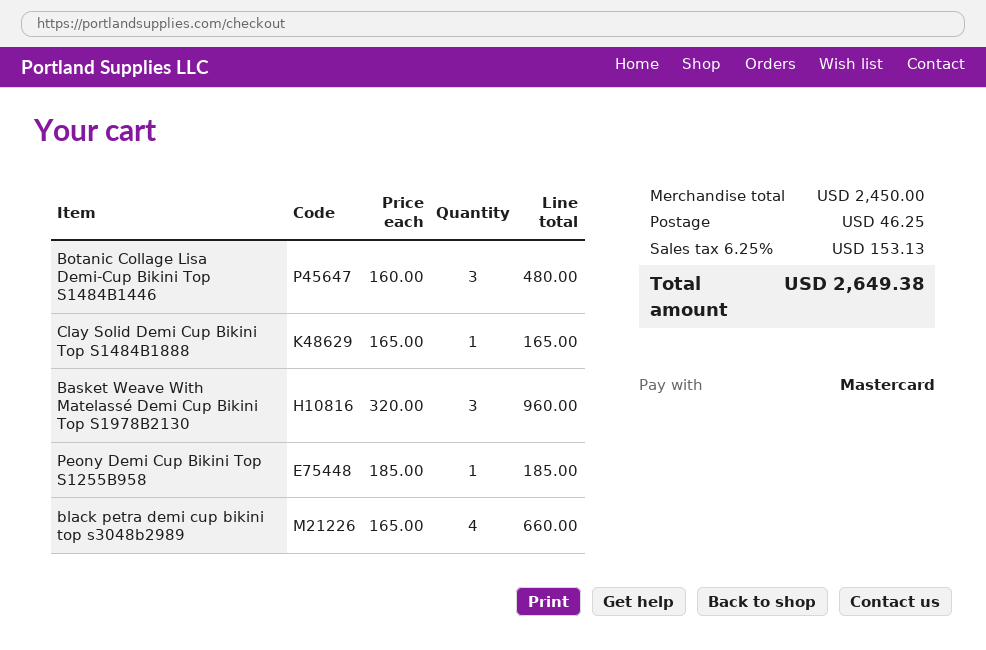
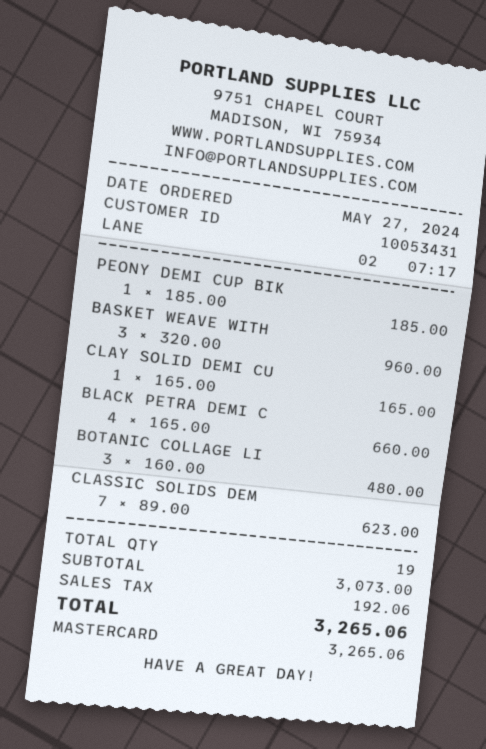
CLASSIC SOLIDS DEM: none -> 7 x 89.00 = 623.00
subtotal: 2450.00 -> 3073.00
shipping: 46.25 -> none
tax: 153.13 -> 192.06
total: 2649.38 -> 3265.06

